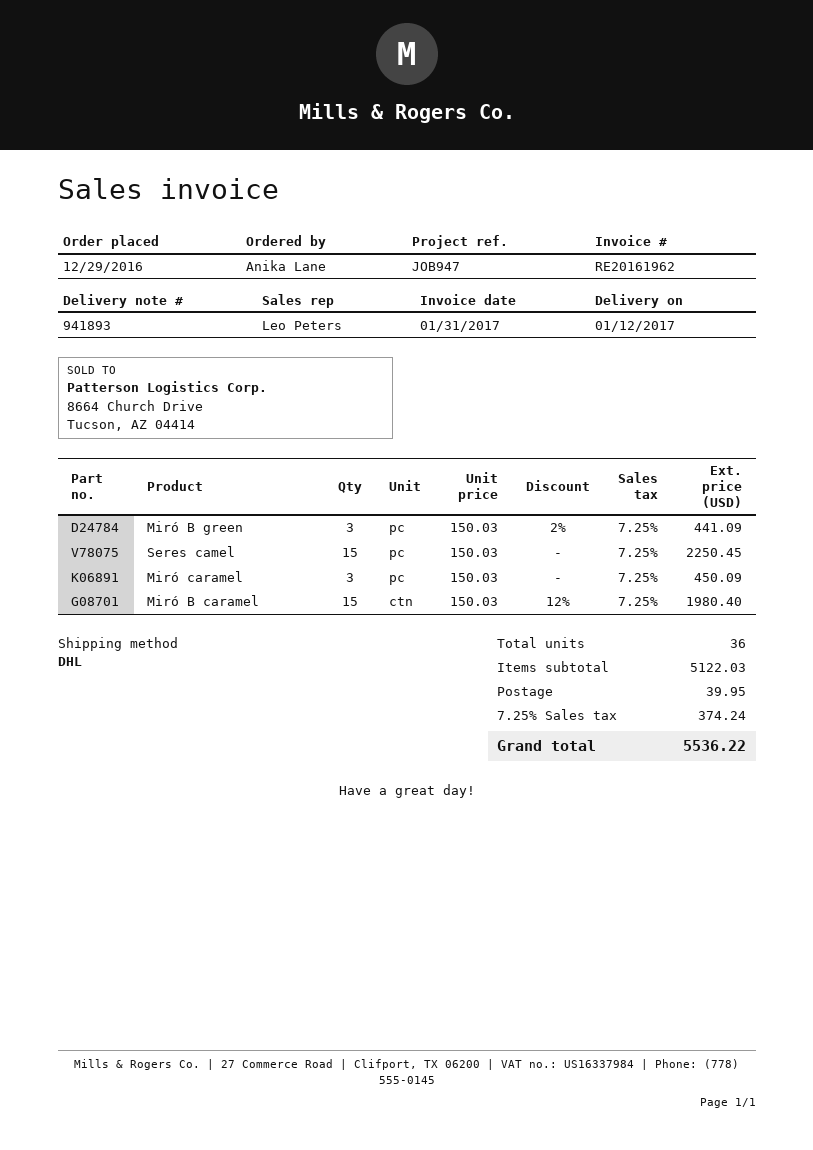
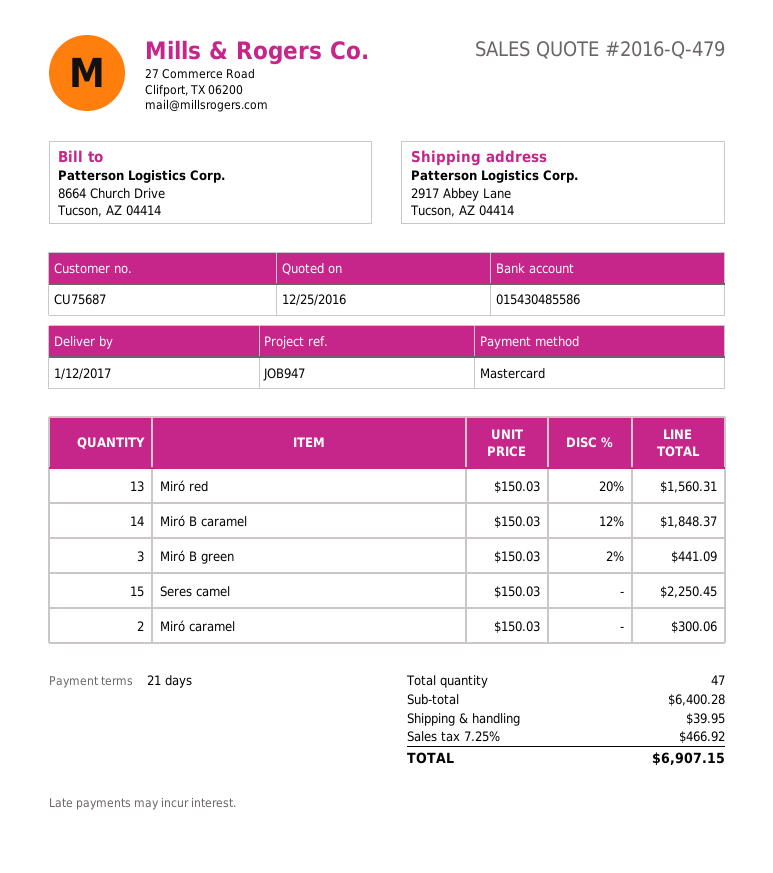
Miró caramel: 3 x 150.03 = 450.09 -> 2 x 150.03 = 300.06
Miró B caramel: 15 x 150.03 - 12% = 1980.40 -> 14 x 150.03 - 12% = 1848.37
Miró red: none -> 13 x 150.03 - 20% = 1560.31
total quantity: 36 -> 47
subtotal: 5122.03 -> 6400.28
tax: 7.25% = 374.24 -> 7.25% = 466.92
total: 5536.22 -> 6907.15

